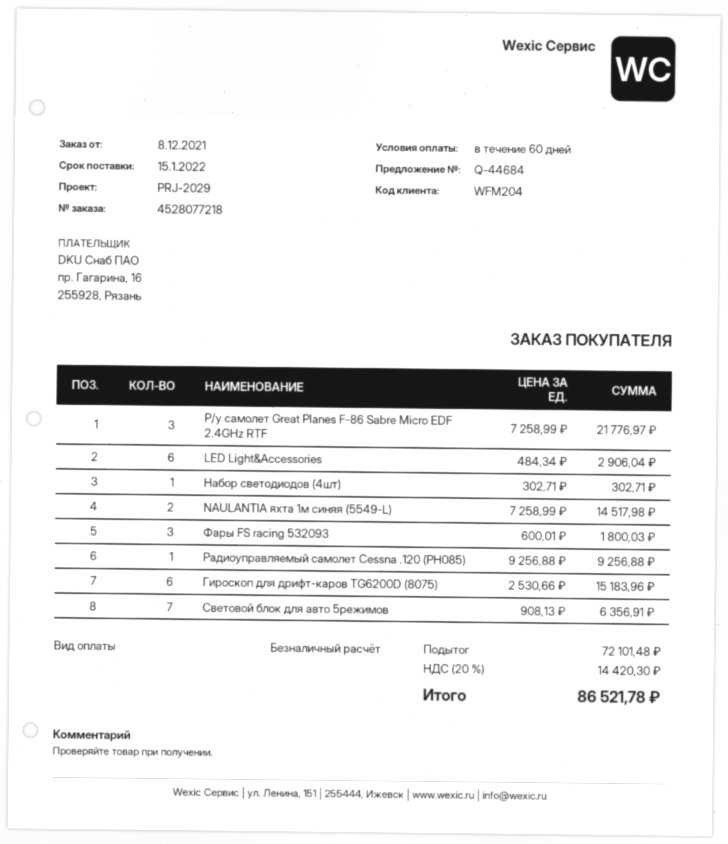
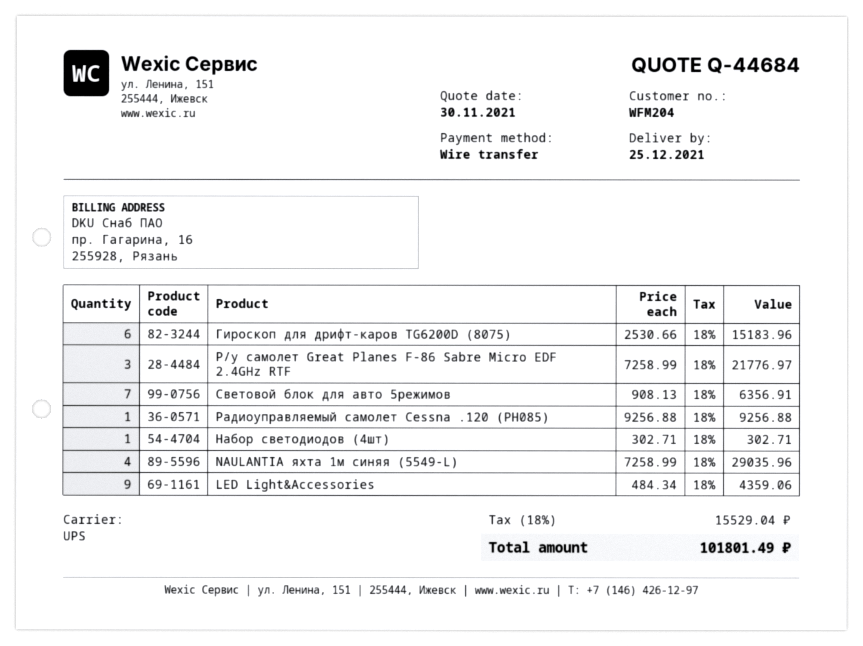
delivery date: 2022-01-15 -> 2021-12-25
LED Light&Accessories: 6 x 484.34 = 2906.04 -> 9 x 484.34 = 4359.06
NAULANTIA яхта 1м синяя (5549-L): 2 x 7258.99 = 14517.98 -> 4 x 7258.99 = 29035.96
Фары FS racing 532093: 3 x 600.01 = 1800.03 -> none
tax: 20% = 14420.30 -> 18% = 15529.04
total: 86521.78 -> 101801.49

